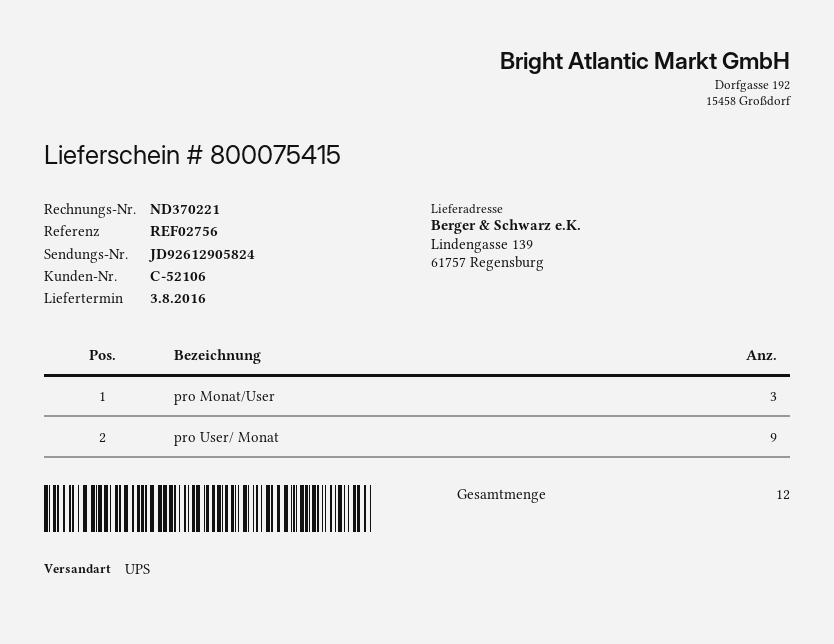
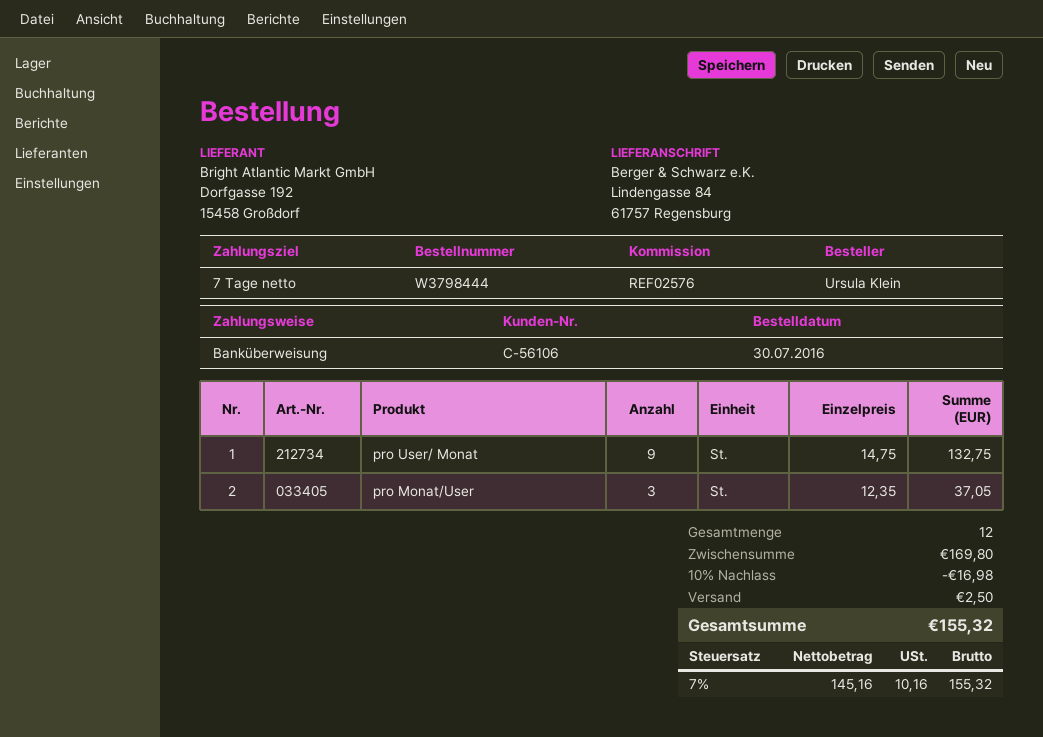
customer number: C-52106 -> C-56106
reference: REF02756 -> REF02576
ship to: Lindengasse 139, 61757 Regensburg -> Lindengasse 84, 61757 Regensburg

